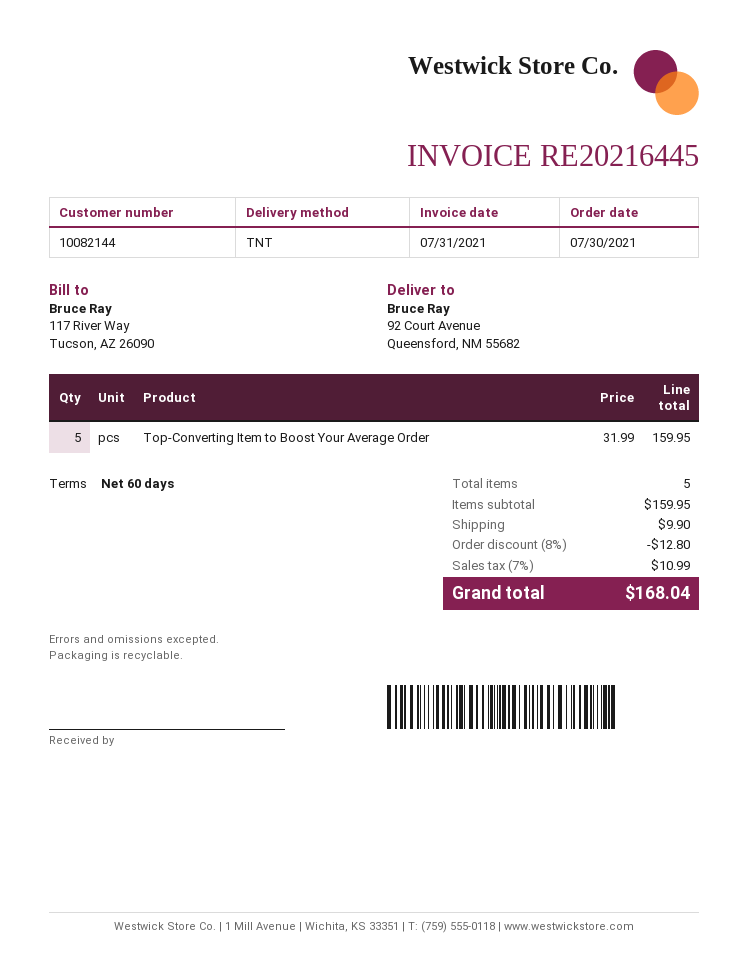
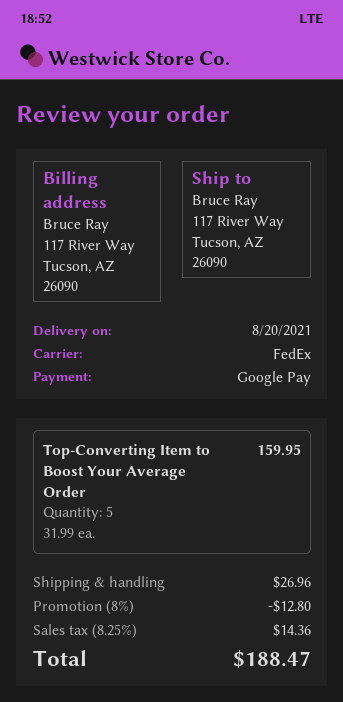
shipping method: TNT -> FedEx
ship to: 92 Court Avenue, Queensford, NM 55682 -> 117 River Way, Tucson, AZ 26090
shipping: 9.90 -> 26.96
tax: 7% = 10.99 -> 8.25% = 14.36
total: 168.04 -> 188.47

